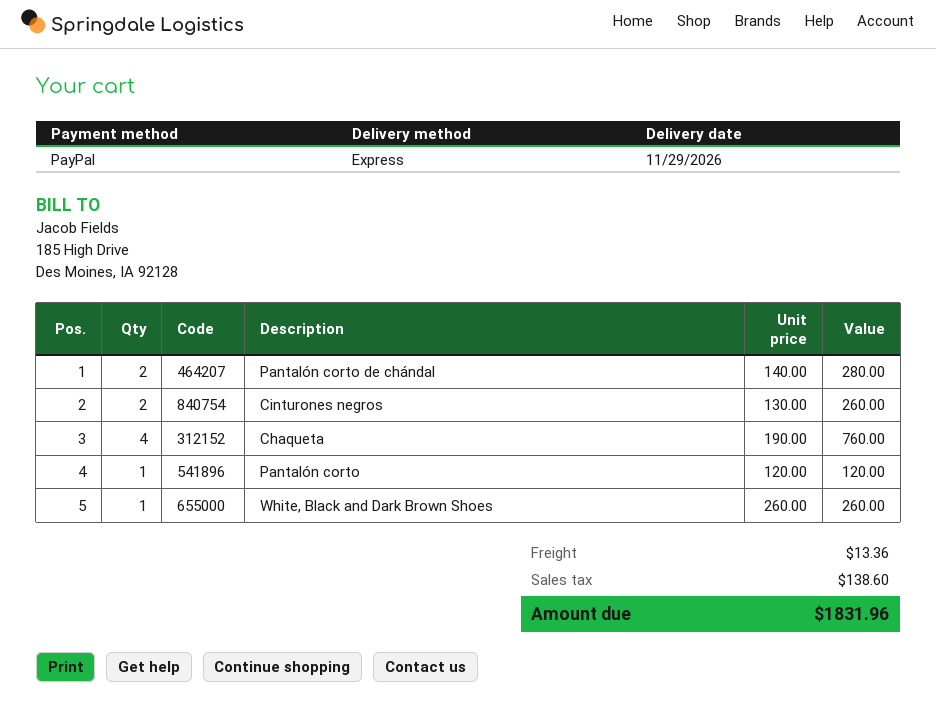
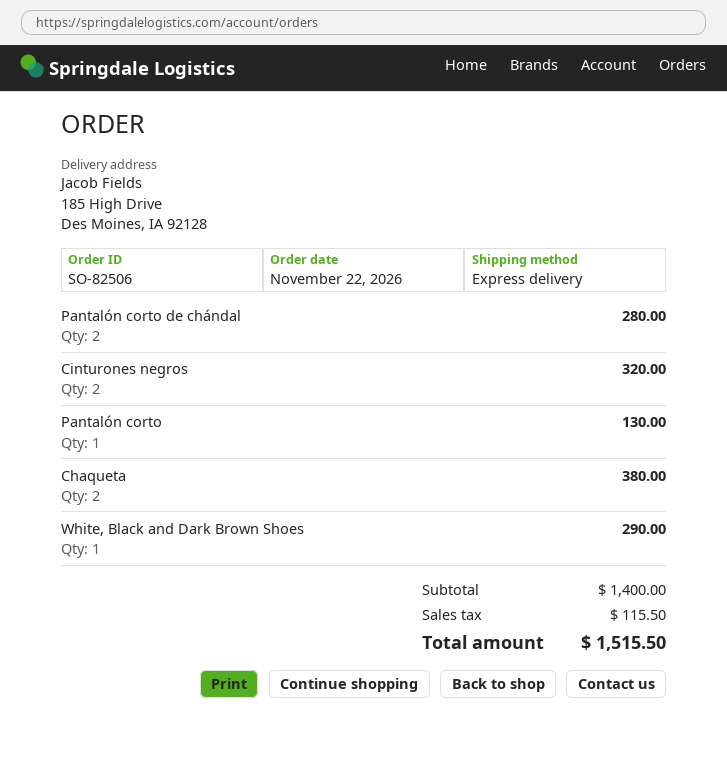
Cinturones negros: 2 for 260.00 -> 2 for 320.00
Chaqueta: 4 for 760.00 -> 2 for 380.00
Pantalón corto: 1 for 120.00 -> 1 for 130.00
White, Black and Dark Brown Shoes: 1 for 260.00 -> 1 for 290.00
shipping: 13.36 -> none
tax: 138.60 -> 115.50
total: 1831.96 -> 1515.50

